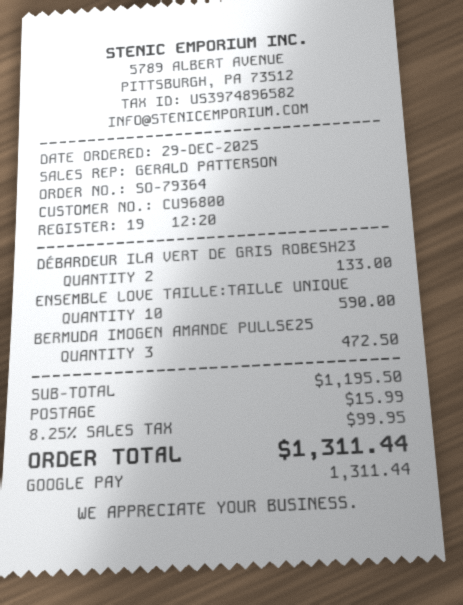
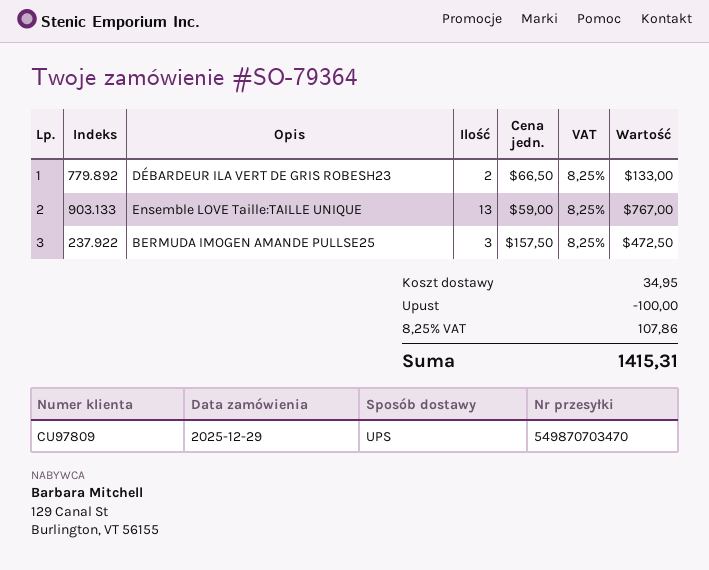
customer number: CU96800 -> CU97809
ENSEMBLE LOVE TAILLE:TAILLE UNIQUE: 10 for 590.00 -> 13 for 767.00
discount: none -> 100.00
shipping: 15.99 -> 34.95
tax: 8.25% = 99.95 -> 8.25% = 107.86
total: 1311.44 -> 1415.31

